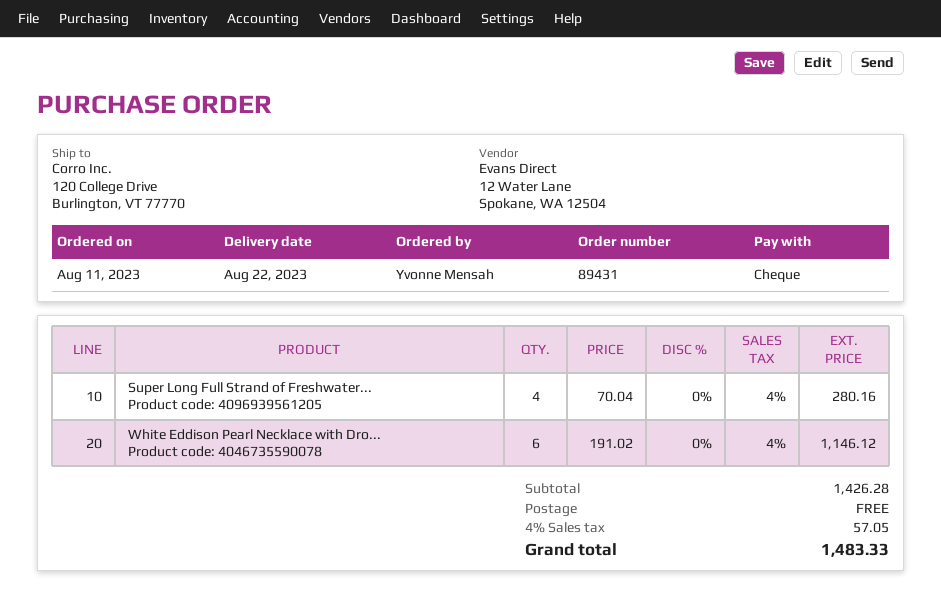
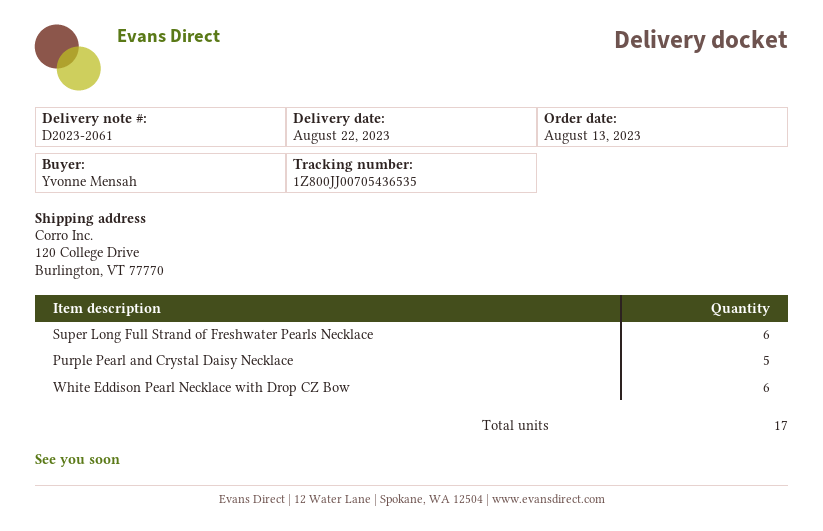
order date: 2023-08-11 -> 2023-08-13
Super Long Full Strand of Freshwater...: 4 -> 6
Purple Pearl and Crystal Daisy Necklace: none -> 5

